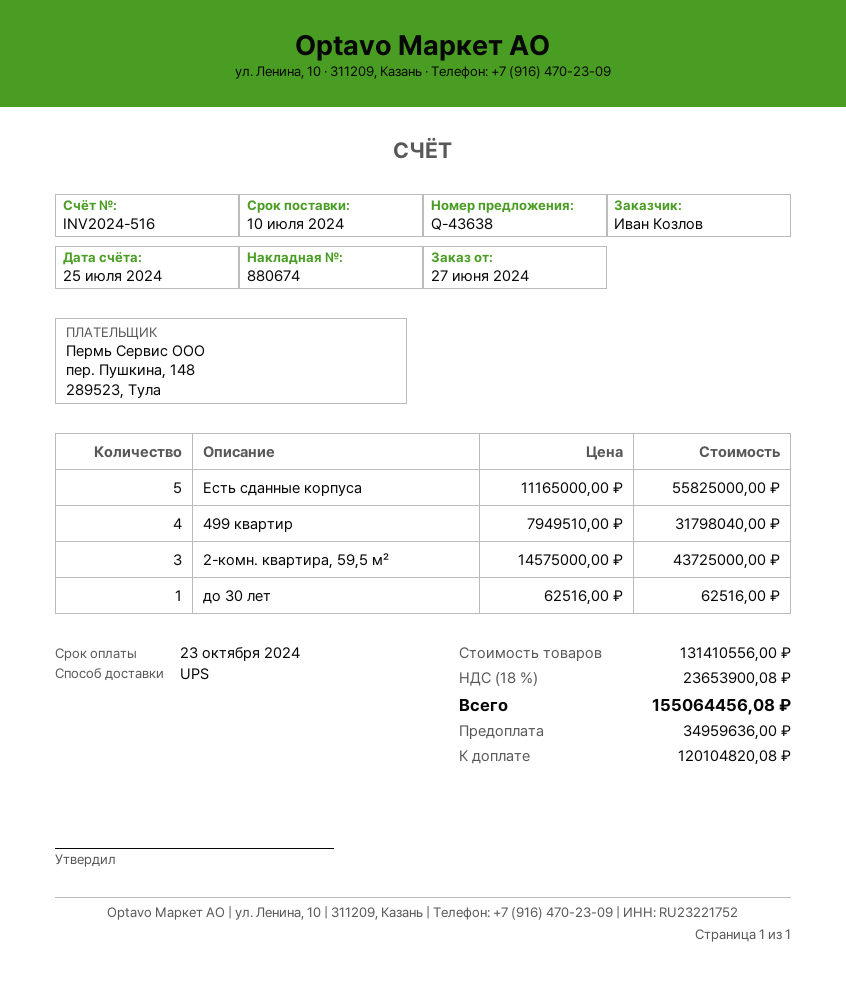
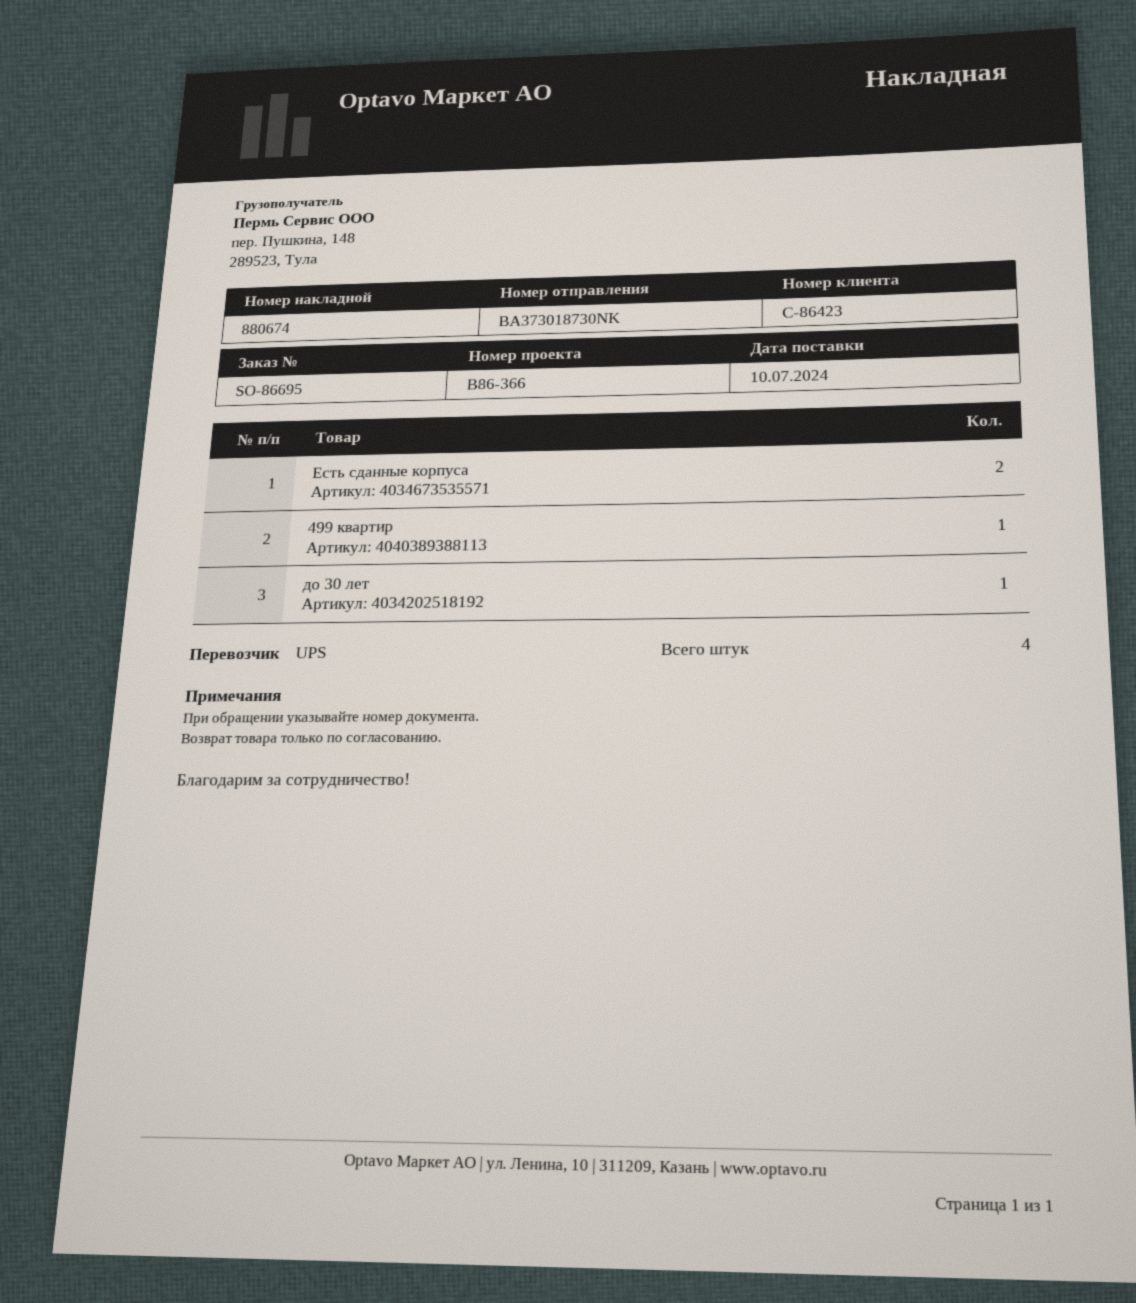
Есть сданные корпуса: 5 -> 2
499 квартир: 4 -> 1
2-комн. квартира, 59,5 м²: 3 -> none

